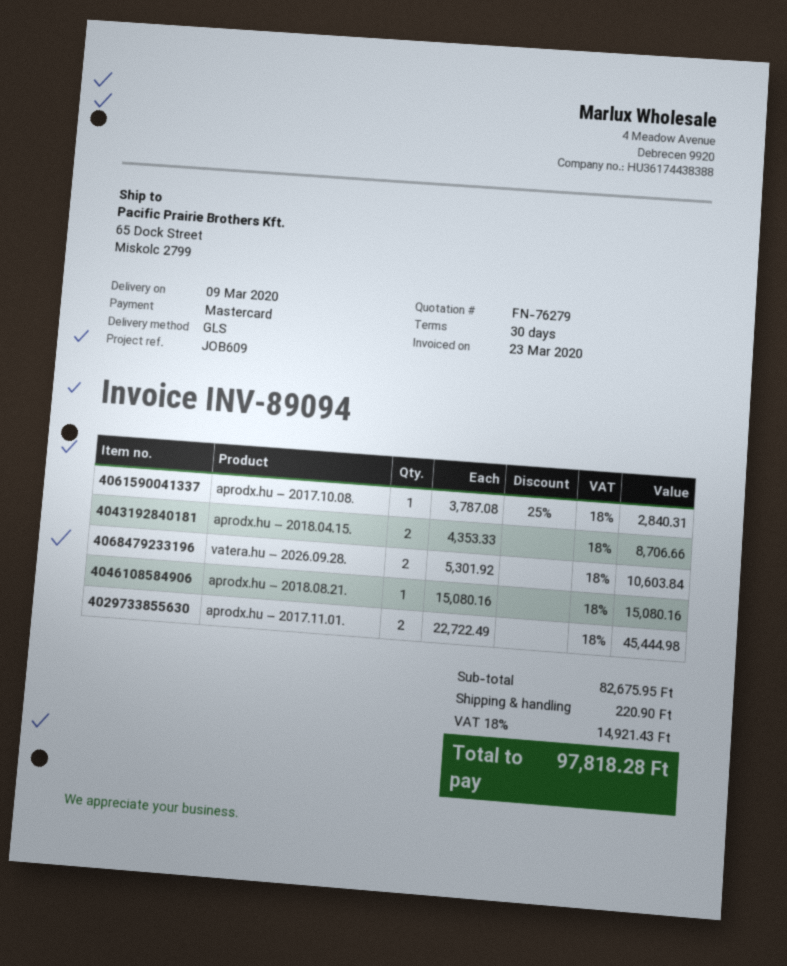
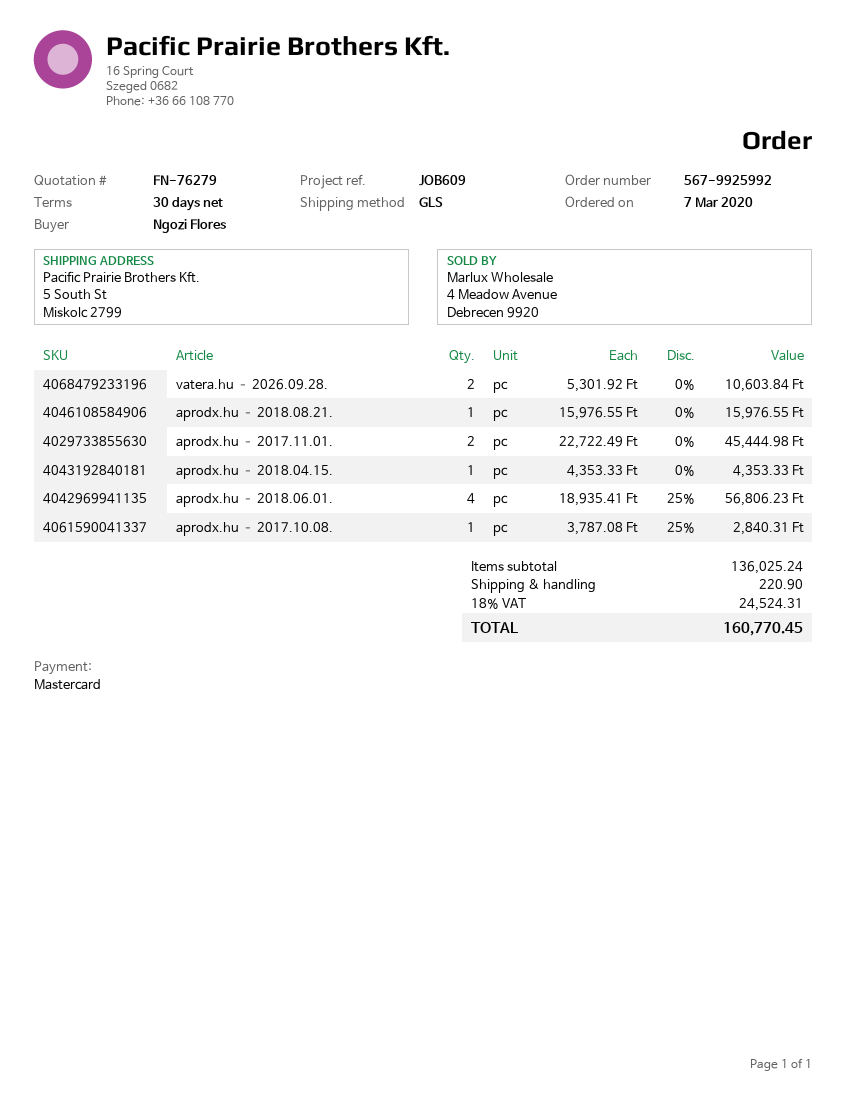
ship to: 65 Dock Street, Miskolc 2799 -> 5 South St, Miskolc 2799
aprodx.hu – 2018.04.15.: 2 x 4353.33 = 8706.66 -> 1 x 4353.33 = 4353.33
aprodx.hu – 2018.08.21.: 1 x 15080.16 = 15080.16 -> 1 x 15976.55 = 15976.55
aprodx.hu – 2018.06.01.: none -> 4 x 18935.41 - 25% = 56806.23
subtotal: 82675.95 -> 136025.24
tax: 18% = 14921.43 -> 18% = 24524.31
total: 97818.28 -> 160770.45

